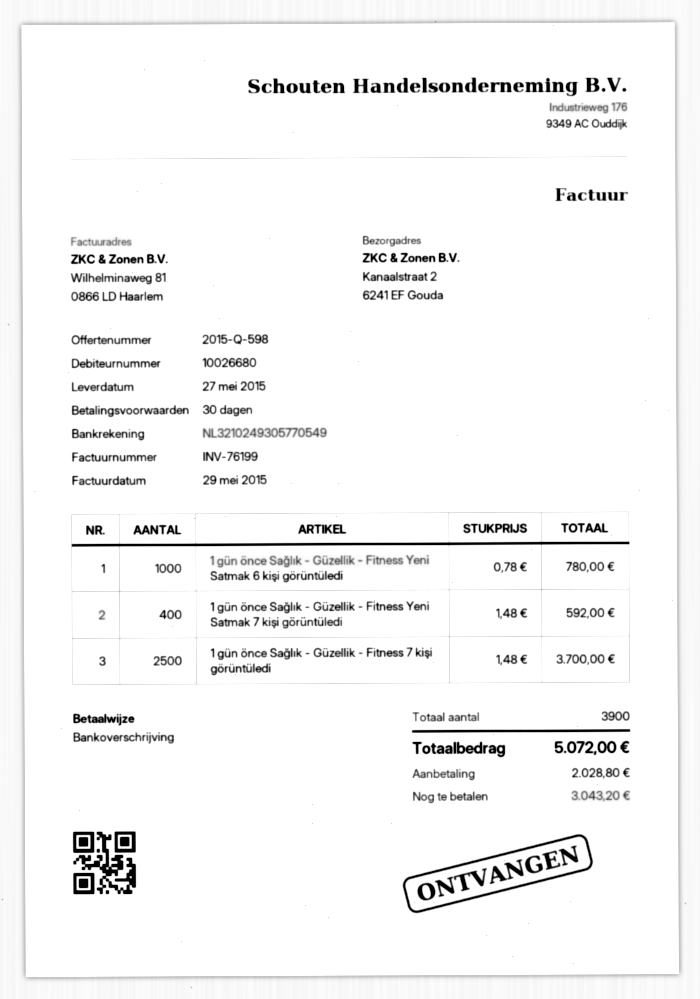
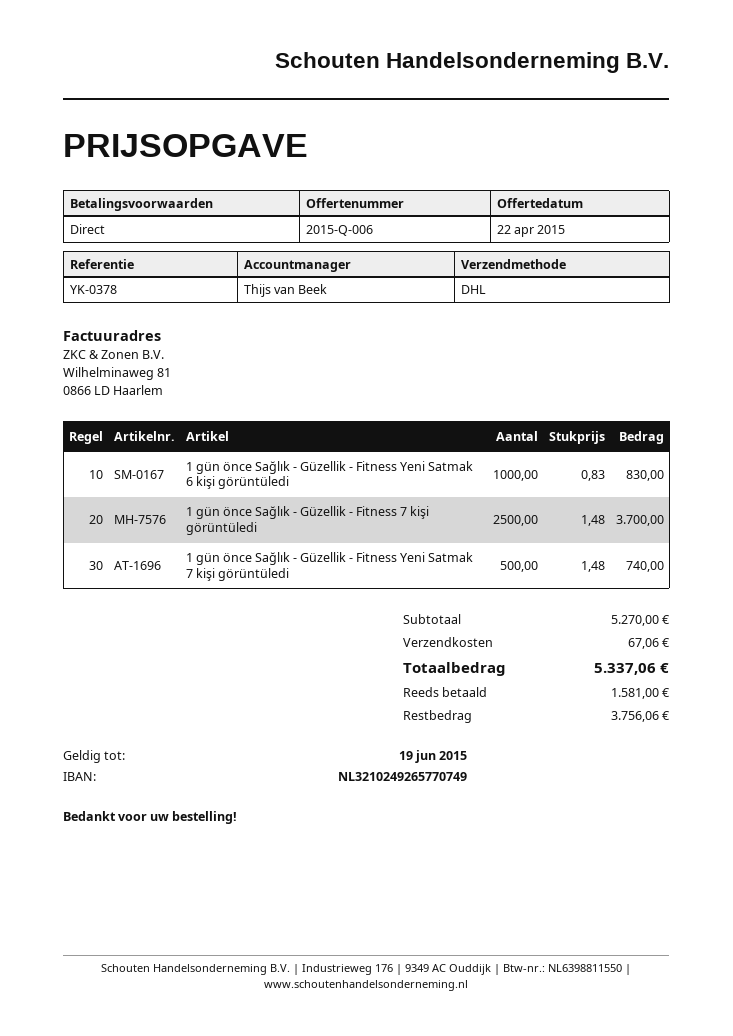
quote number: 2015-Q-598 -> 2015-Q-006
payment terms: 30 days -> on receipt
bank account: NL3210249305770549 -> NL3210249265770749
1 gün önce Sağlık - Güzellik - Fitness Yeni Satmak 6 kişi görüntüledi: 1000 x 0.78 = 780.00 -> 1000 x 0.83 = 830.00
1 gün önce Sağlık - Güzellik - Fitness Yeni Satmak 7 kişi görüntüledi: 400 x 1.48 = 592.00 -> 500 x 1.48 = 740.00
shipping: none -> 67.06
total: 5072.00 -> 5337.06
deposit: 2028.80 -> 1581.00
balance: 3043.20 -> 3756.06

